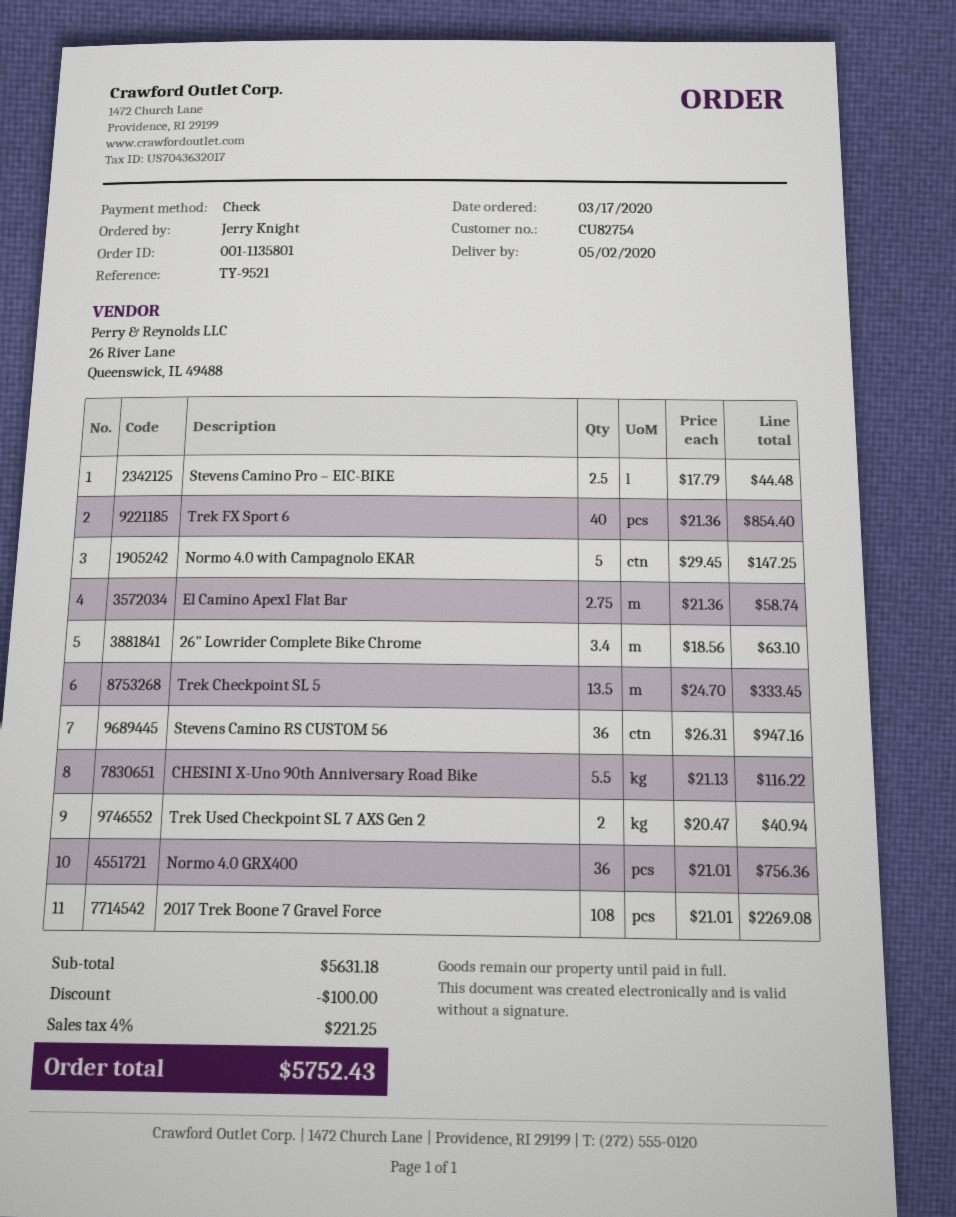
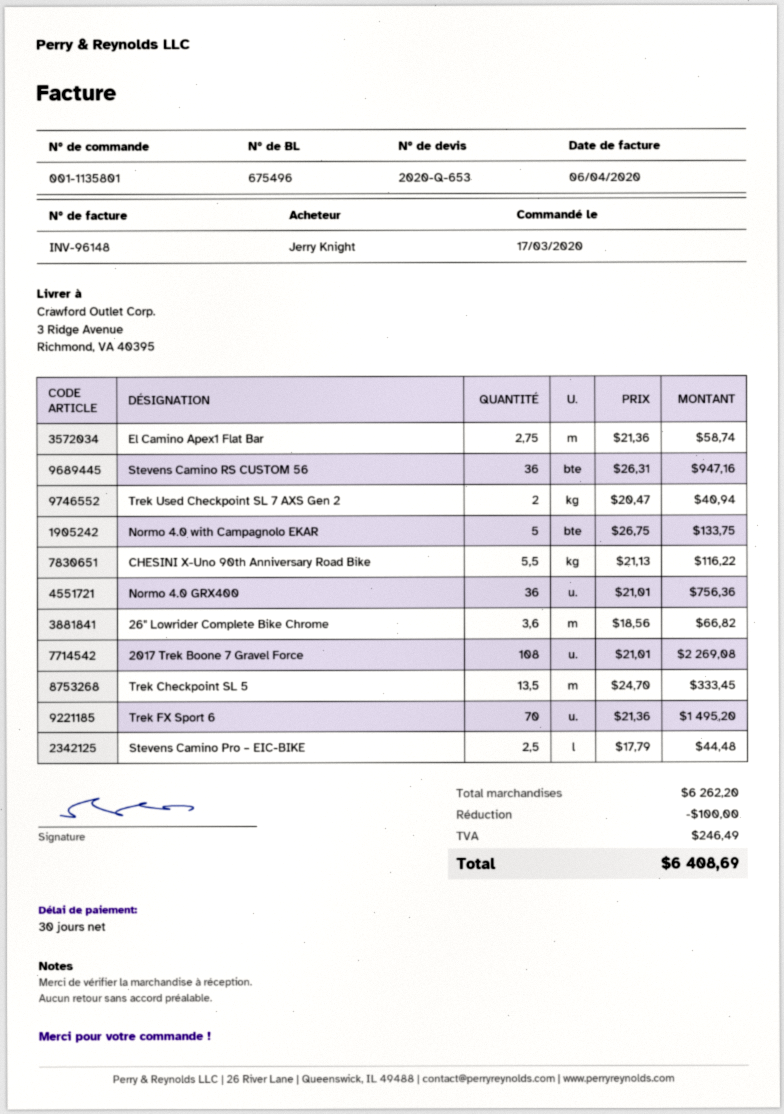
Trek FX Sport 6: 40 x 21.36 = 854.40 -> 70 x 21.36 = 1495.20
Normo 4.0 with Campagnolo EKAR: 5 x 29.45 = 147.25 -> 5 x 26.75 = 133.75
26" Lowrider Complete Bike Chrome: 3.4 x 18.56 = 63.10 -> 3.6 x 18.56 = 66.82
subtotal: 5631.18 -> 6262.20
tax: 221.25 -> 246.49
total: 5752.43 -> 6408.69

